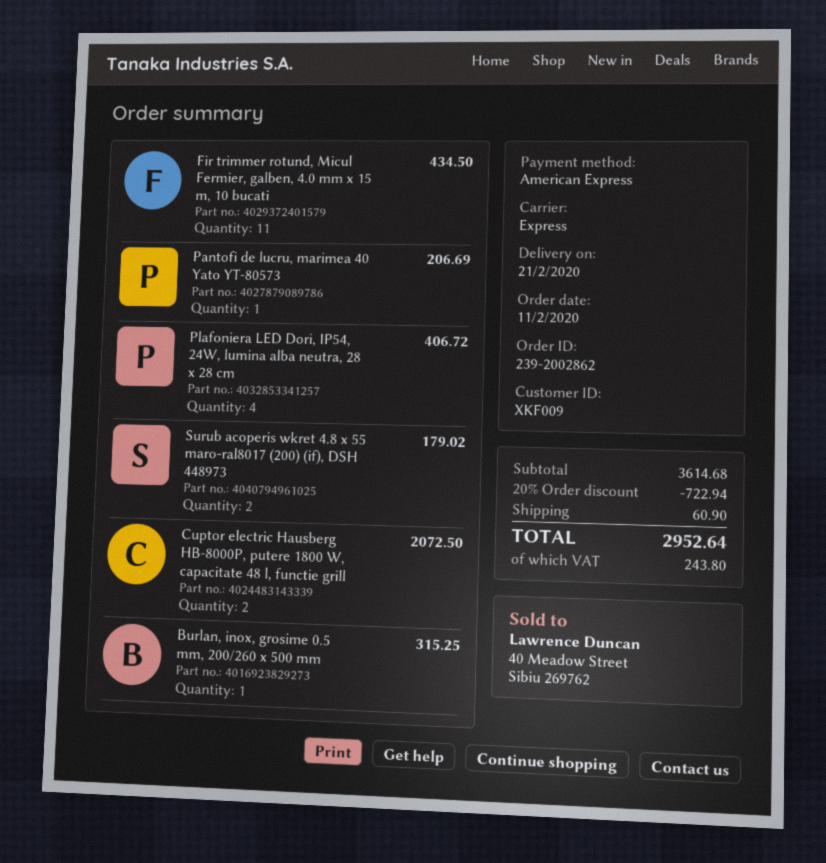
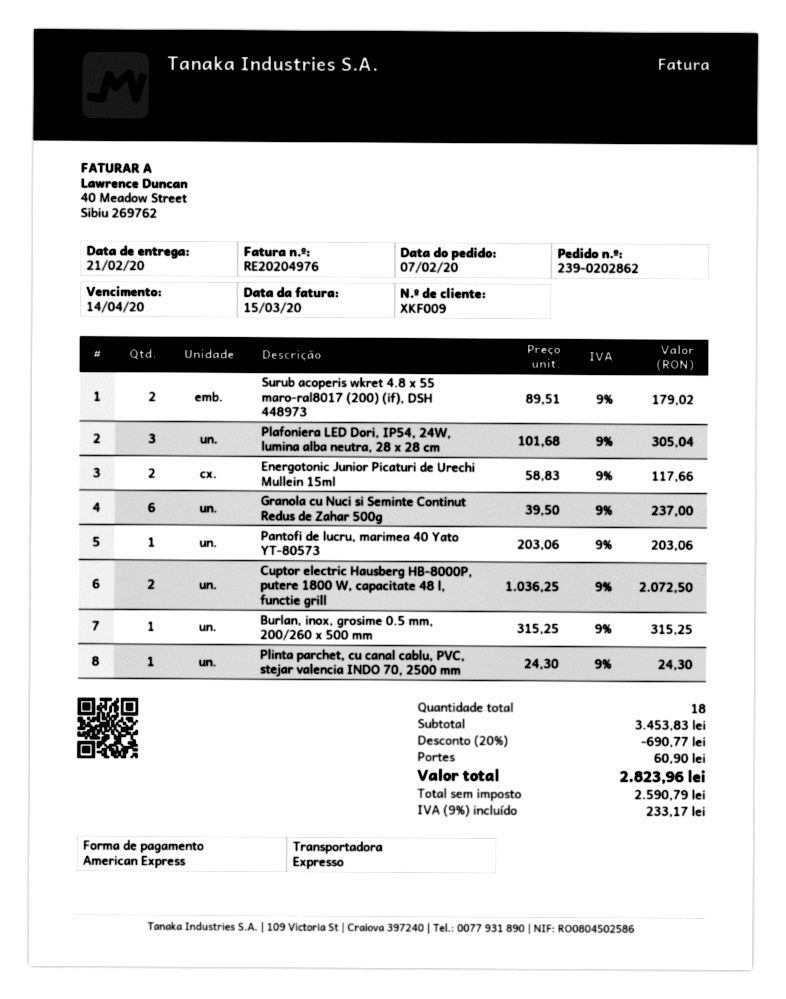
order number: 239-2002862 -> 239-0202862
order date: 2020-02-11 -> 2020-02-07
Fir trimmer rotund, Micul Fermier, galben, 4.0 mm x 15 m, 10 bucati: 11 for 434.50 -> none
Pantofi de lucru, marimea 40 Yato YT-80573: 1 for 206.69 -> 1 for 203.06
Plafoniera LED Dori, IP54, 24W, lumina alba neutra, 28 x 28 cm: 4 for 406.72 -> 3 for 305.04
Energotonic Junior Picaturi de Urechi Mullein 15ml: none -> 2 for 117.66
Granola cu Nuci si Seminte Continut Redus de Zahar 500g: none -> 6 for 237.00
Plinta parchet, cu canal cablu, PVC, stejar valencia INDO 70, 2500 mm: none -> 1 for 24.30
subtotal: 3614.68 -> 3453.83
discount: 20% = 722.94 -> 20% = 690.77
tax: 243.80 -> 233.17
total: 2952.64 -> 2823.96

